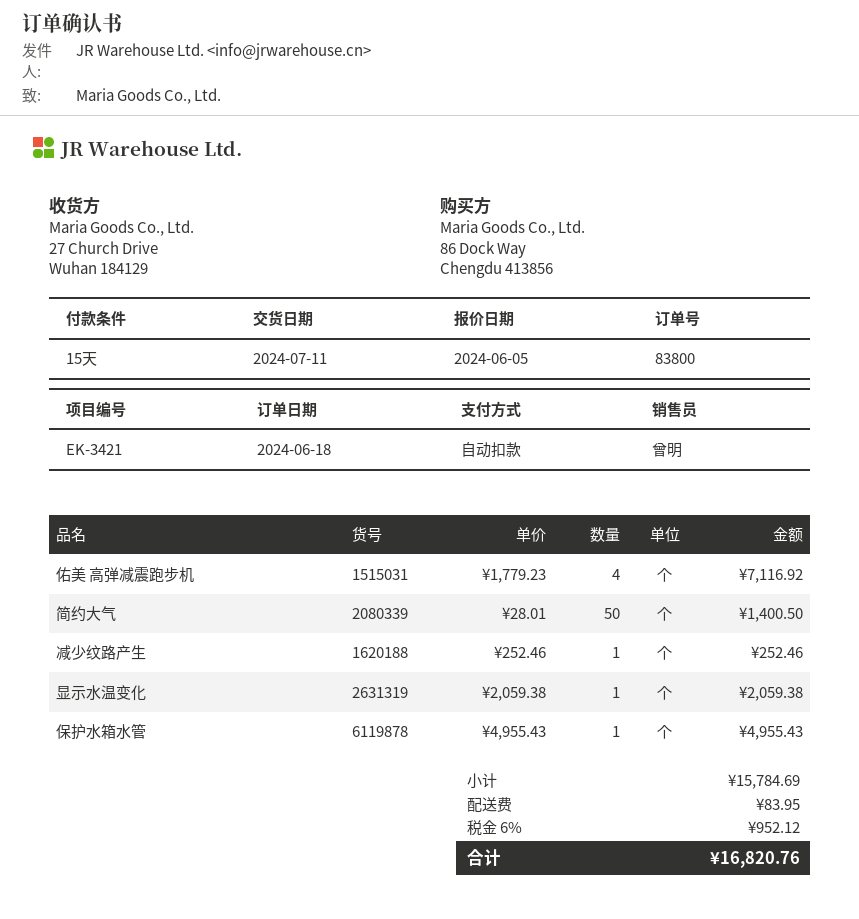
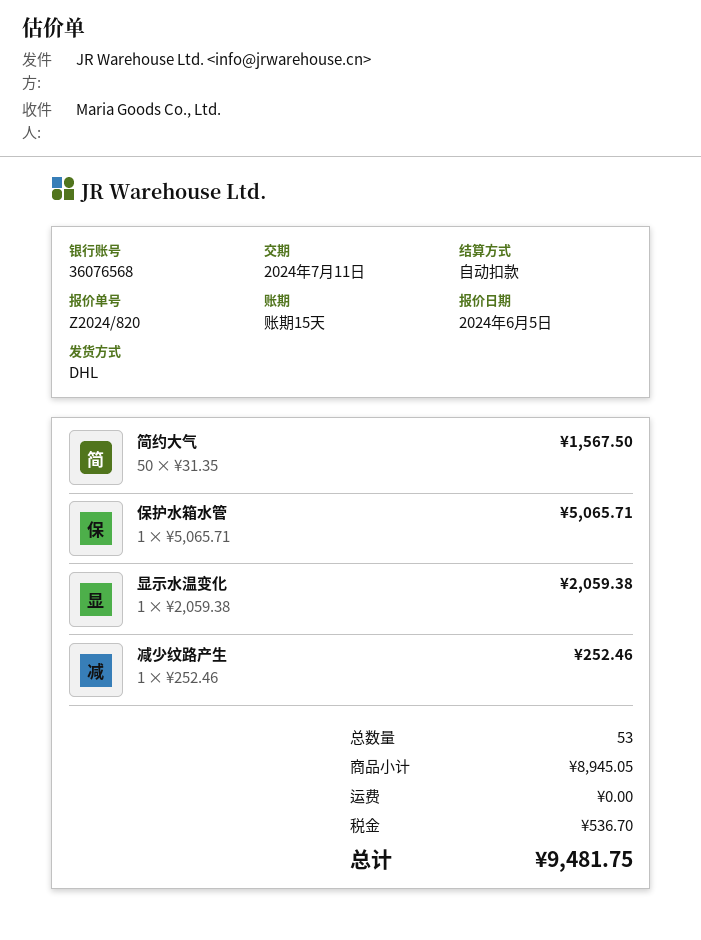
佑美 高弹减震跑步机: 4 x 1779.23 = 7116.92 -> none
简约大气: 50 x 28.01 = 1400.50 -> 50 x 31.35 = 1567.50
保护水箱水管: 1 x 4955.43 = 4955.43 -> 1 x 5065.71 = 5065.71
subtotal: 15784.69 -> 8945.05
shipping: 83.95 -> 0.00
tax: 952.12 -> 536.70
total: 16820.76 -> 9481.75

